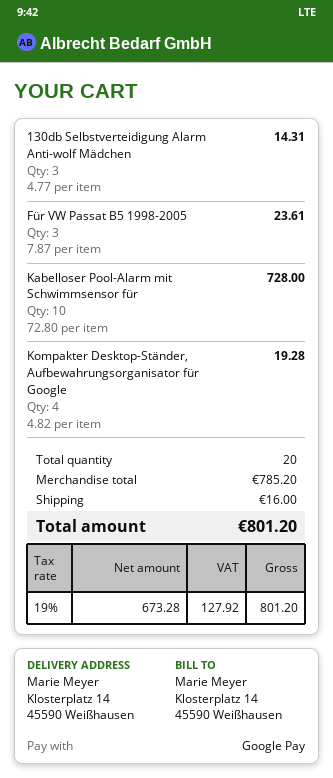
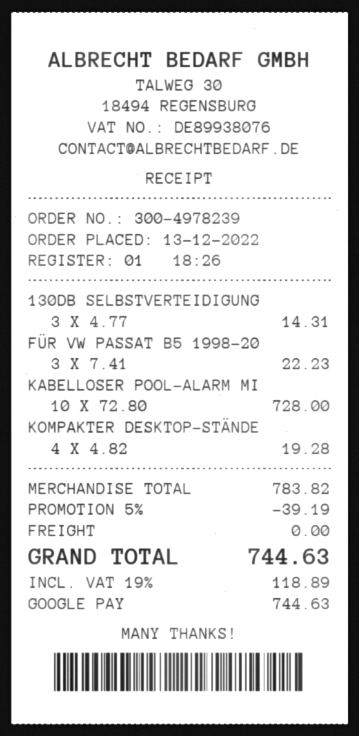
Für VW Passat B5 1998-2005: 3 x 7.87 = 23.61 -> 3 x 7.41 = 22.23
subtotal: 785.20 -> 783.82
discount: none -> 5% = 39.19
shipping: 16.00 -> 0.00
tax: 19% = 127.92 -> 19% = 118.89
total: 801.20 -> 744.63

